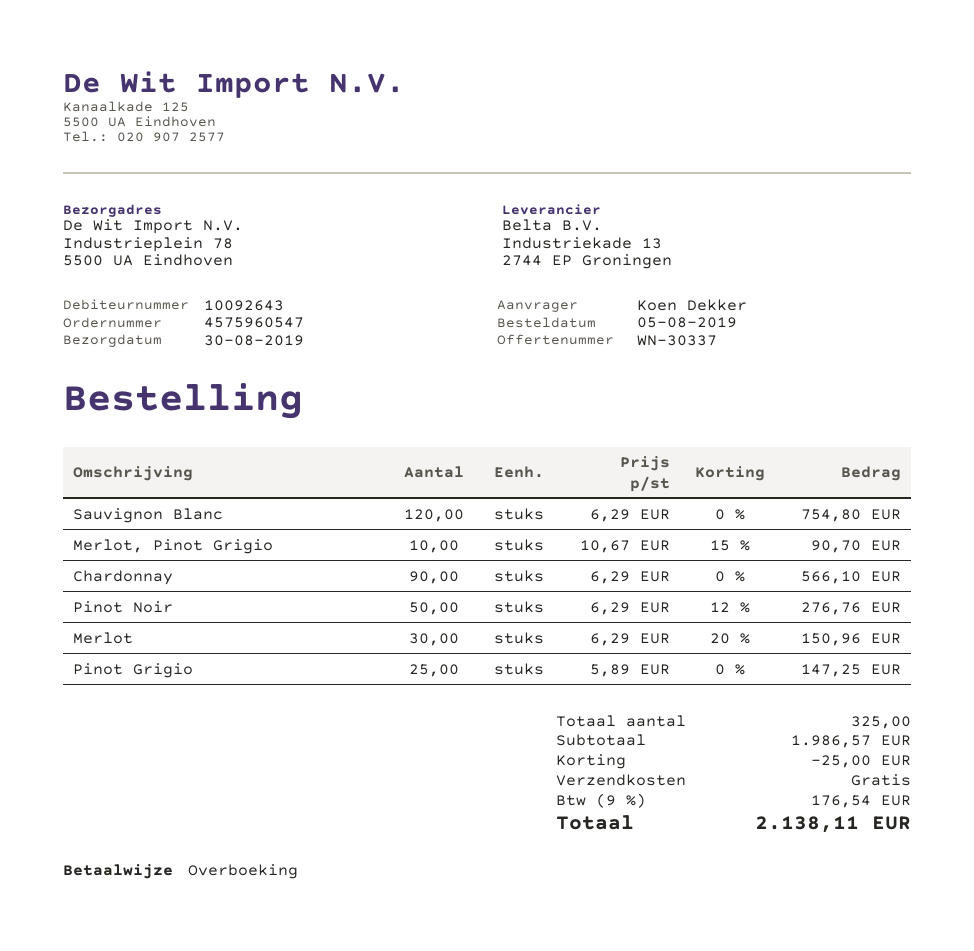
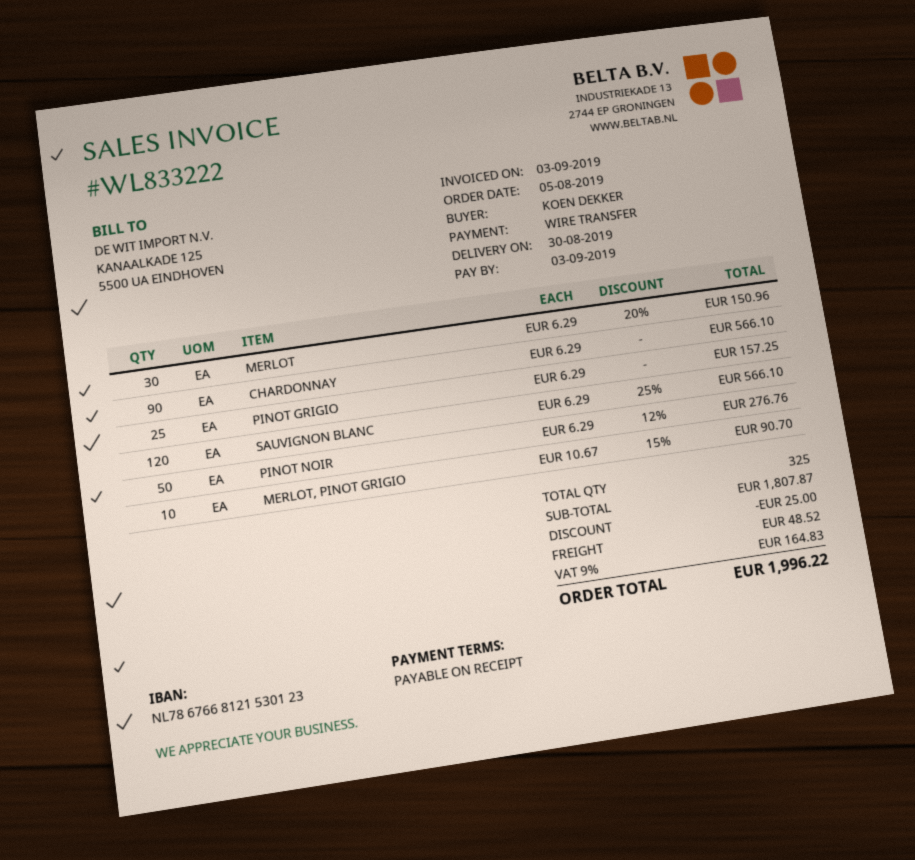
Sauvignon Blanc: 120 x 6.29 = 754.80 -> 120 x 6.29 - 25% = 566.10
Pinot Grigio: 25 x 5.89 = 147.25 -> 25 x 6.29 = 157.25
subtotal: 1986.57 -> 1807.87
shipping: 0.00 -> 48.52
tax: 9% = 176.54 -> 9% = 164.83
total: 2138.11 -> 1996.22

